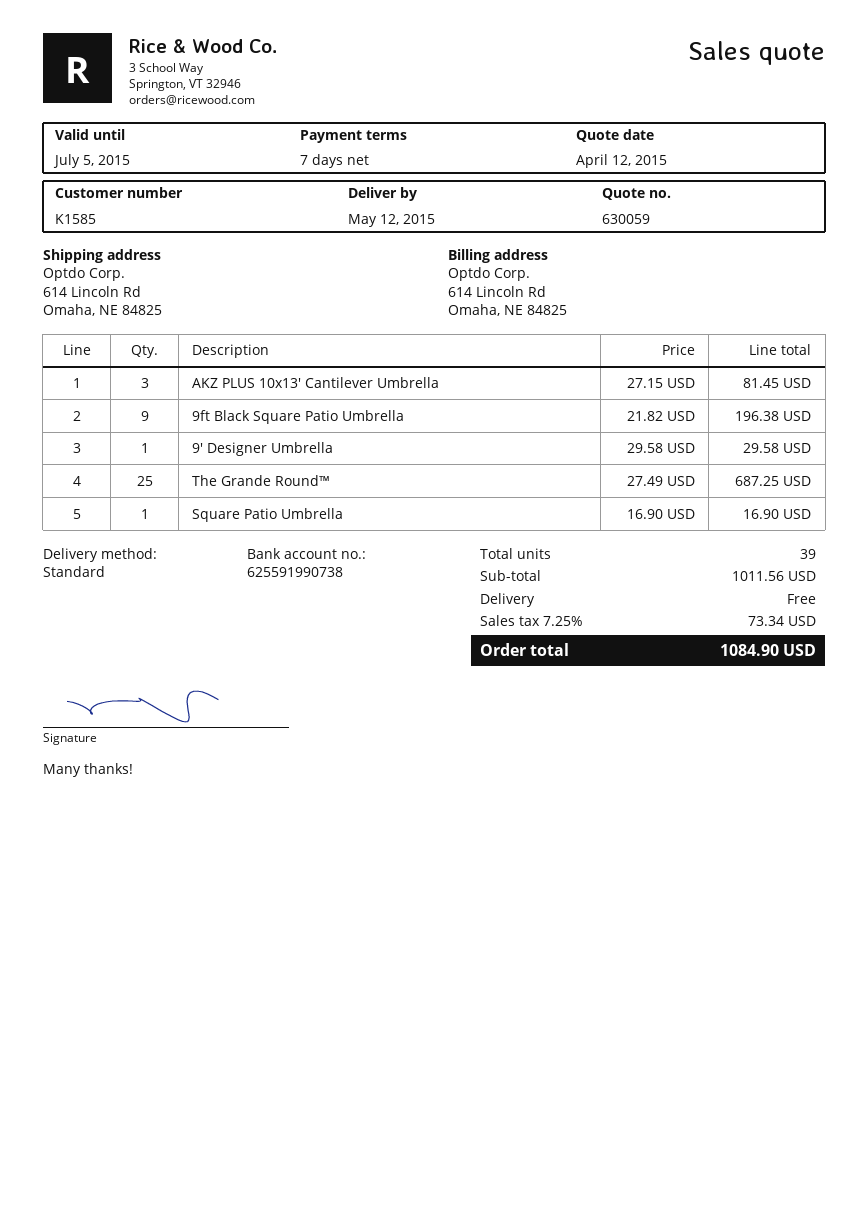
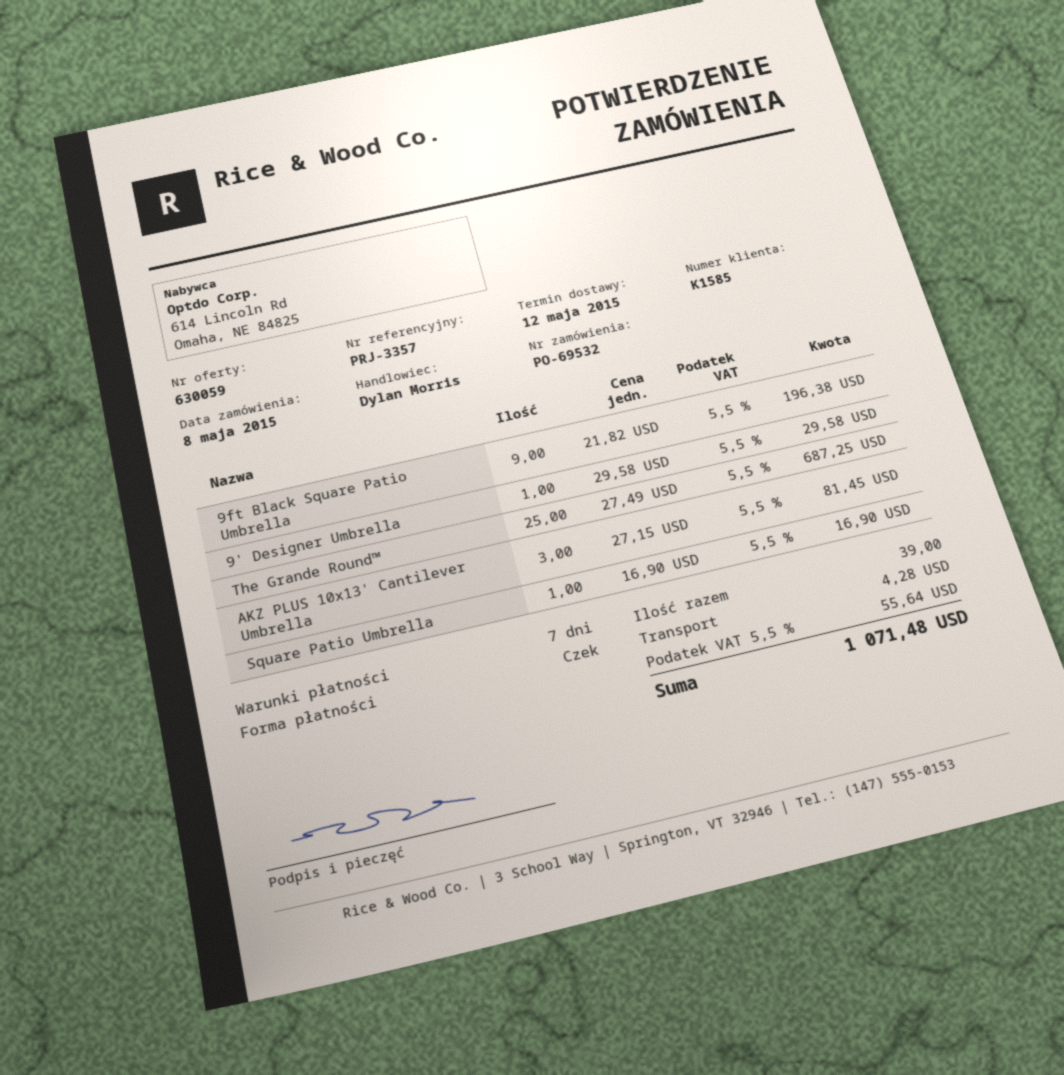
shipping: 0.00 -> 4.28
tax: 7.25% = 73.34 -> 5.5% = 55.64
total: 1084.90 -> 1071.48

